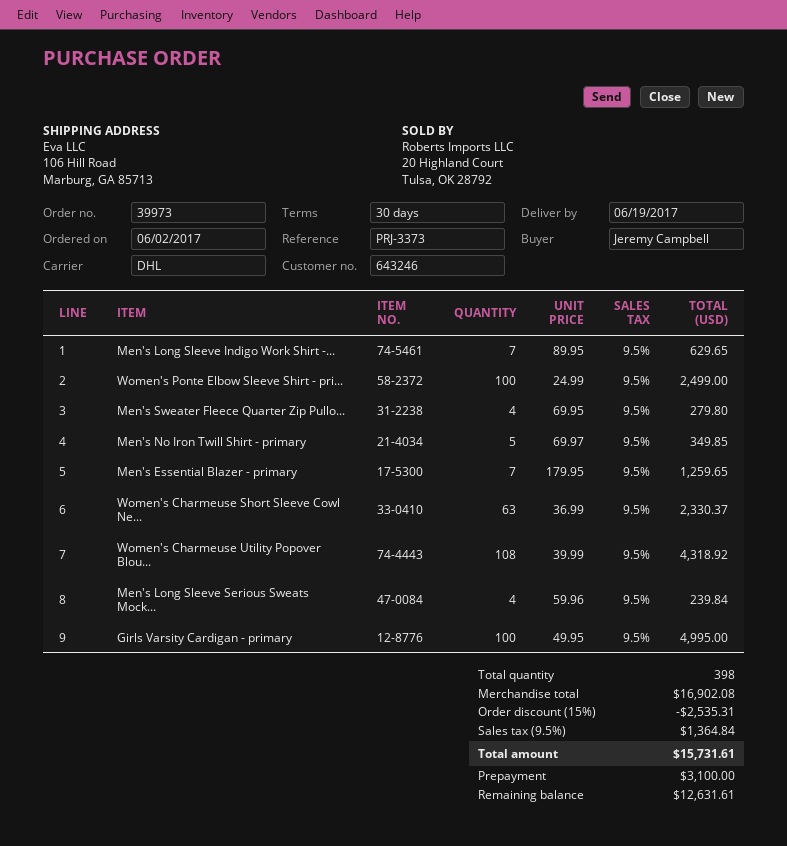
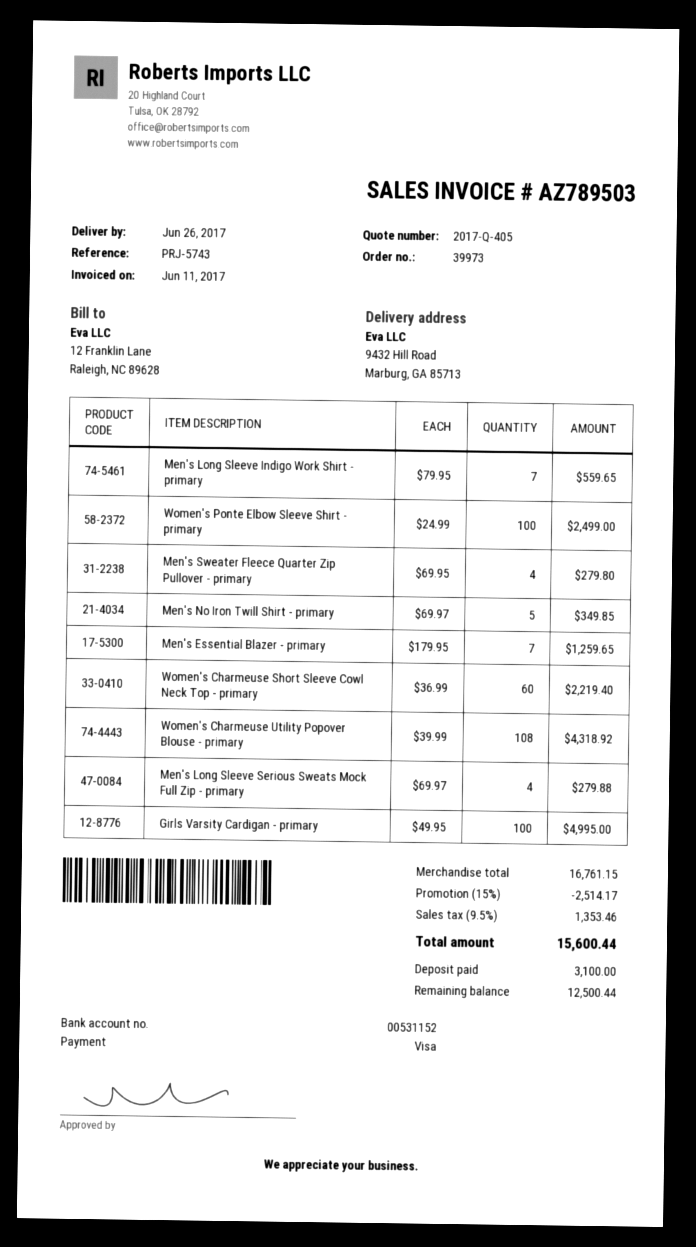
delivery date: 2017-06-19 -> 2017-06-26
reference: PRJ-3373 -> PRJ-5743
ship to: 106 Hill Road, Marburg, GA 85713 -> 9432 Hill Road, Marburg, GA 85713
Men's Long Sleeve Indigo Work Shirt -...: 7 x 89.95 = 629.65 -> 7 x 79.95 = 559.65
Women's Charmeuse Short Sleeve Cowl Ne...: 63 x 36.99 = 2330.37 -> 60 x 36.99 = 2219.40
Men's Long Sleeve Serious Sweats Mock...: 4 x 59.96 = 239.84 -> 4 x 69.97 = 279.88
subtotal: 16902.08 -> 16761.15
discount: 15% = 2535.31 -> 15% = 2514.17
tax: 9.5% = 1364.84 -> 9.5% = 1353.46
total: 15731.61 -> 15600.44
balance: 12631.61 -> 12500.44

